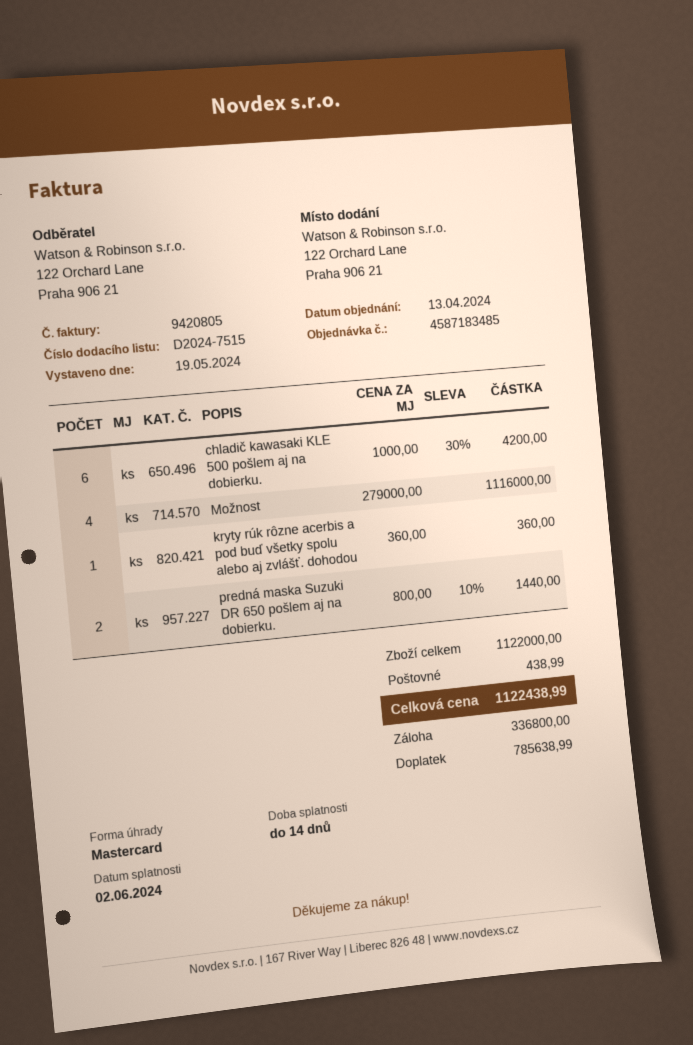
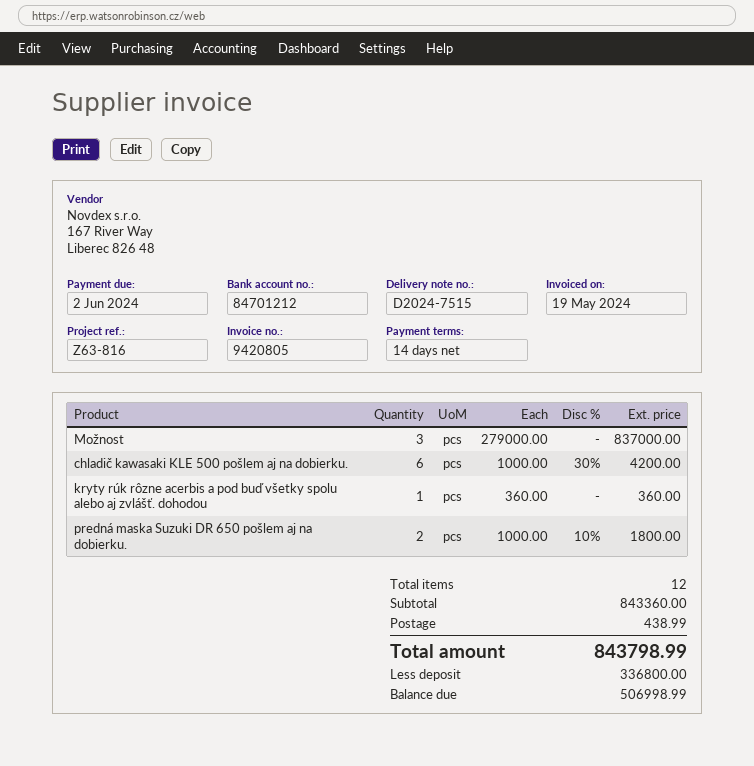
Možnost: 4 x 279000.00 = 1116000.00 -> 3 x 279000.00 = 837000.00
predná maska Suzuki DR 650 pošlem aj na dobierku.: 2 x 800.00 - 10% = 1440.00 -> 2 x 1000.00 - 10% = 1800.00
subtotal: 1122000.00 -> 843360.00
total: 1122438.99 -> 843798.99
balance: 785638.99 -> 506998.99

